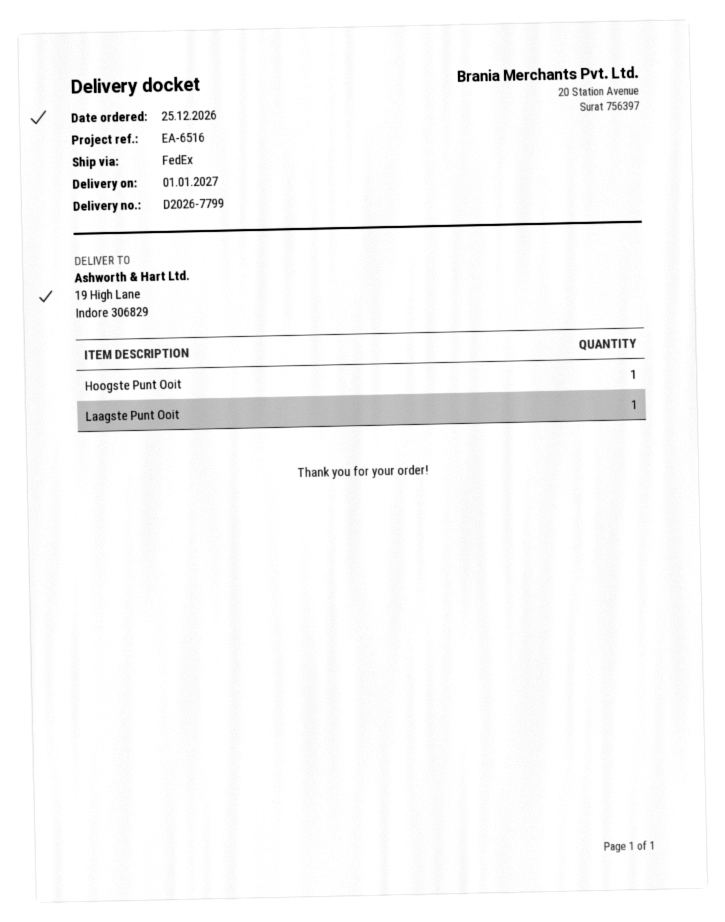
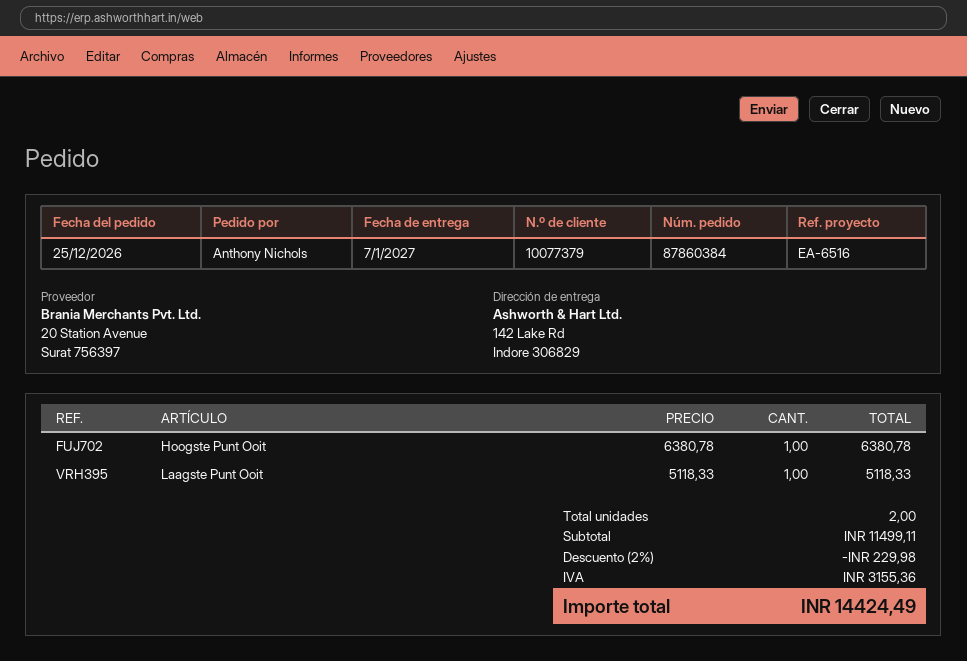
delivery date: 2027-01-01 -> 2027-01-07
ship to: 19 High Lane, Indore 306829 -> 142 Lake Rd, Indore 306829

